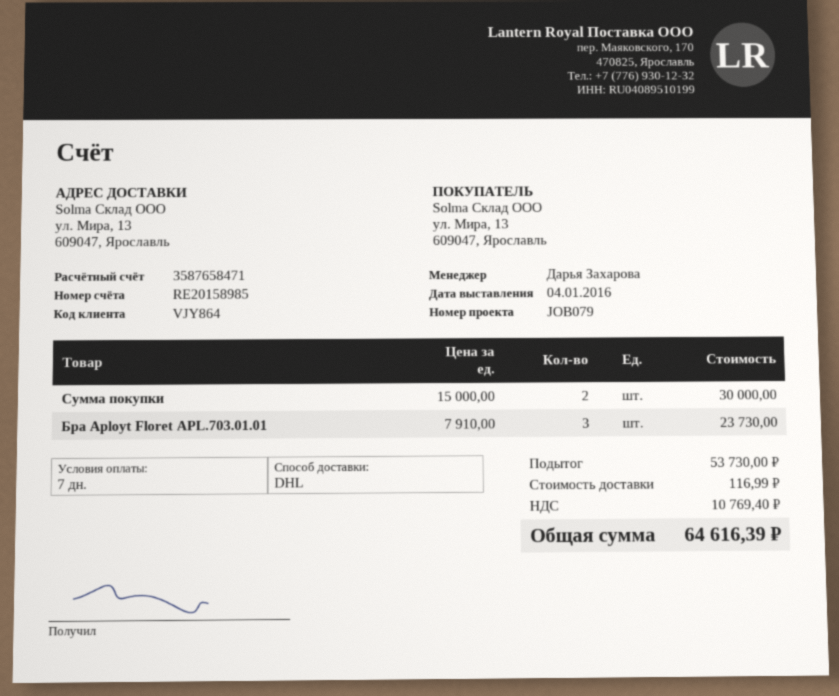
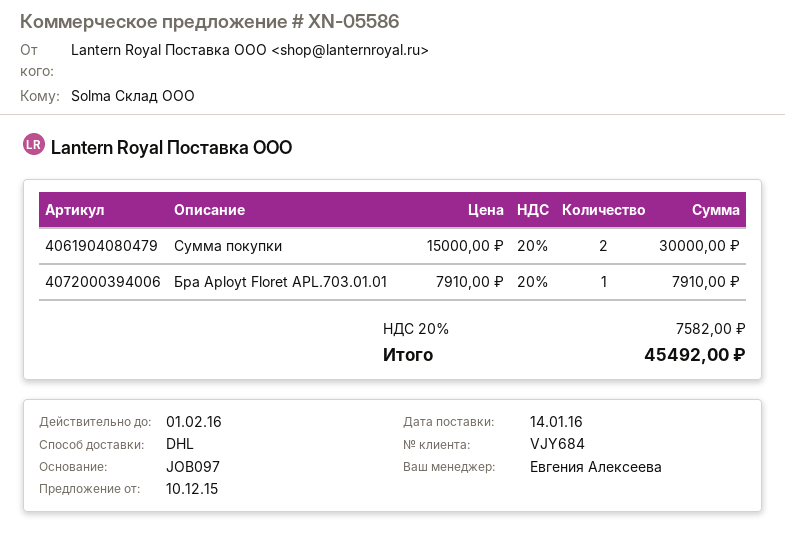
customer number: VJY864 -> VJY684
reference: JOB079 -> JOB097
sales rep: Дарья Захарова -> Евгения Алексеева
Бра Aployt Floret APL.703.01.01: 3 x 7910.00 = 23730.00 -> 1 x 7910.00 = 7910.00
shipping: 116.99 -> none
tax: 10769.40 -> 7582.00
total: 64616.39 -> 45492.00

